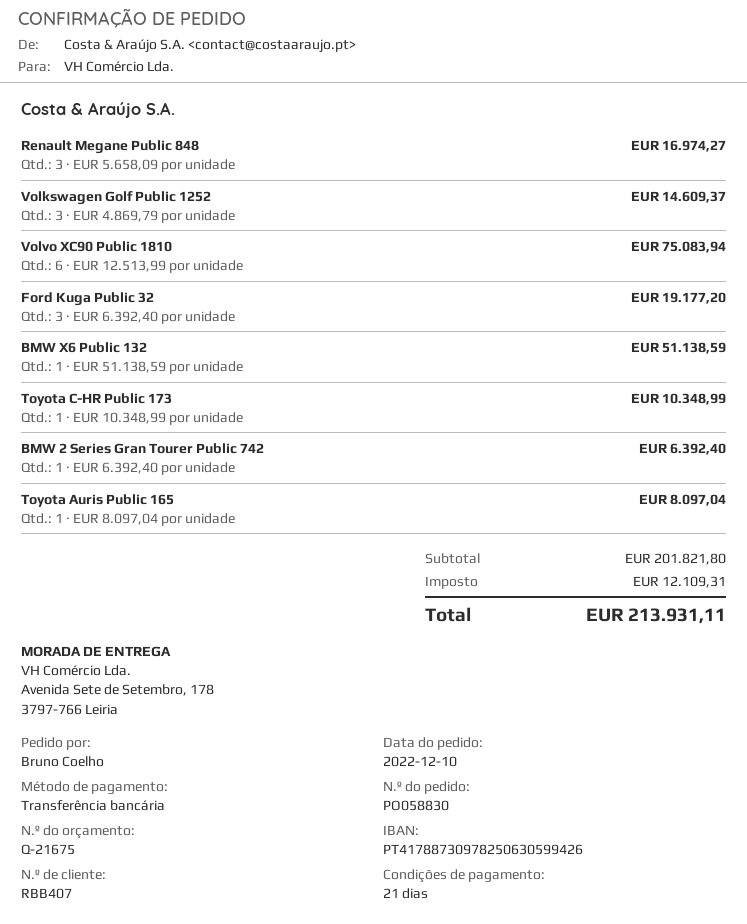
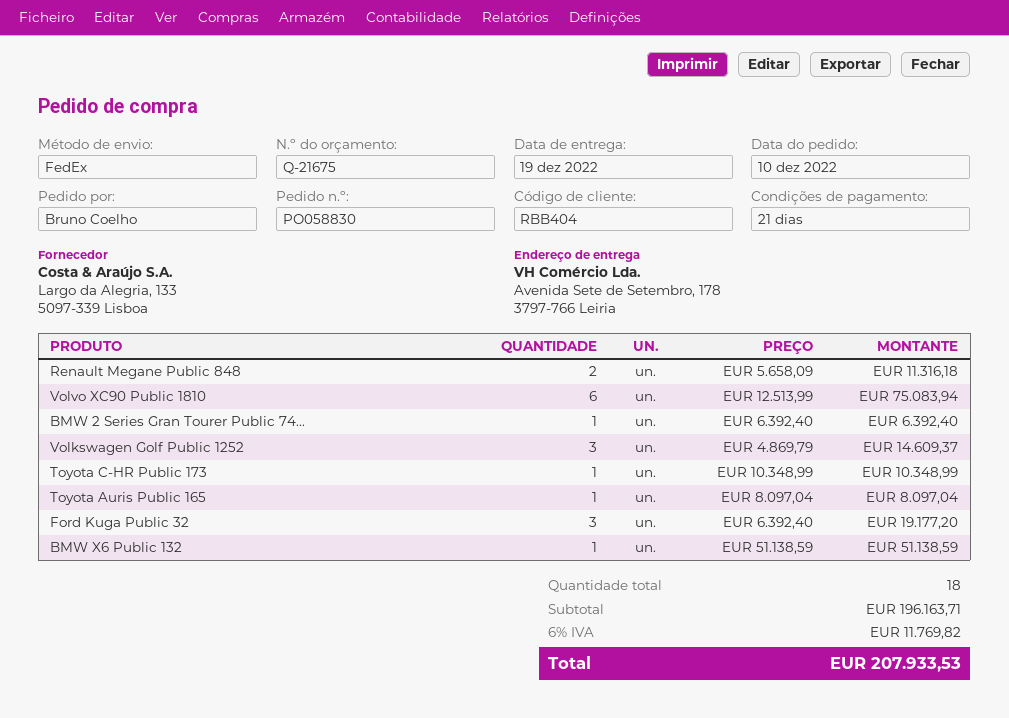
customer number: RBB407 -> RBB404
Renault Megane Public 848: 3 x 5658.09 = 16974.27 -> 2 x 5658.09 = 11316.18
subtotal: 201821.80 -> 196163.71
tax: 12109.31 -> 11769.82
total: 213931.11 -> 207933.53

